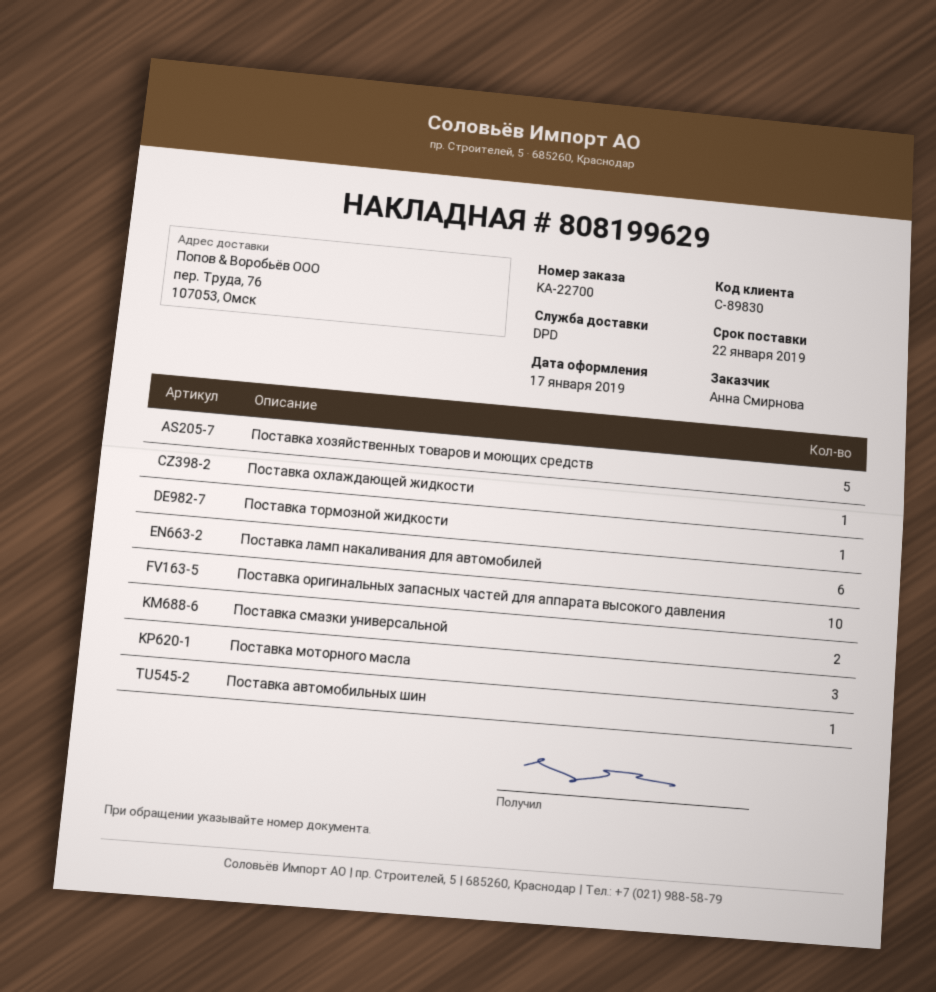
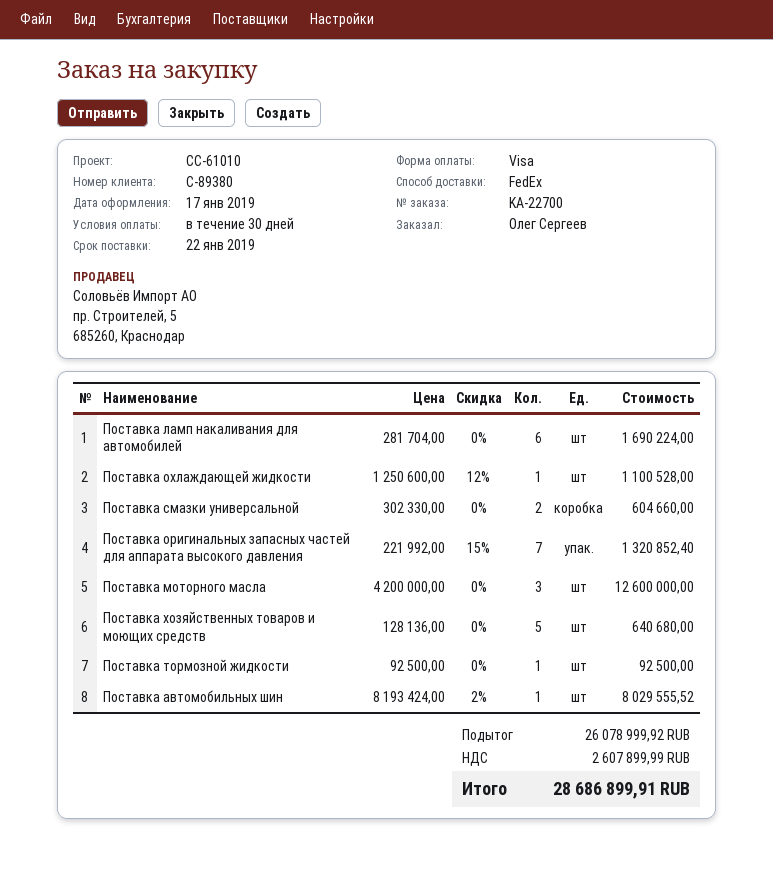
customer number: C-89830 -> C-89380
ordered by: Анна Смирнова -> Олег Сергеев
shipping method: DPD -> FedEx
Поставка оригинальных запасных частей для аппарата высокого давления: 10 -> 7

